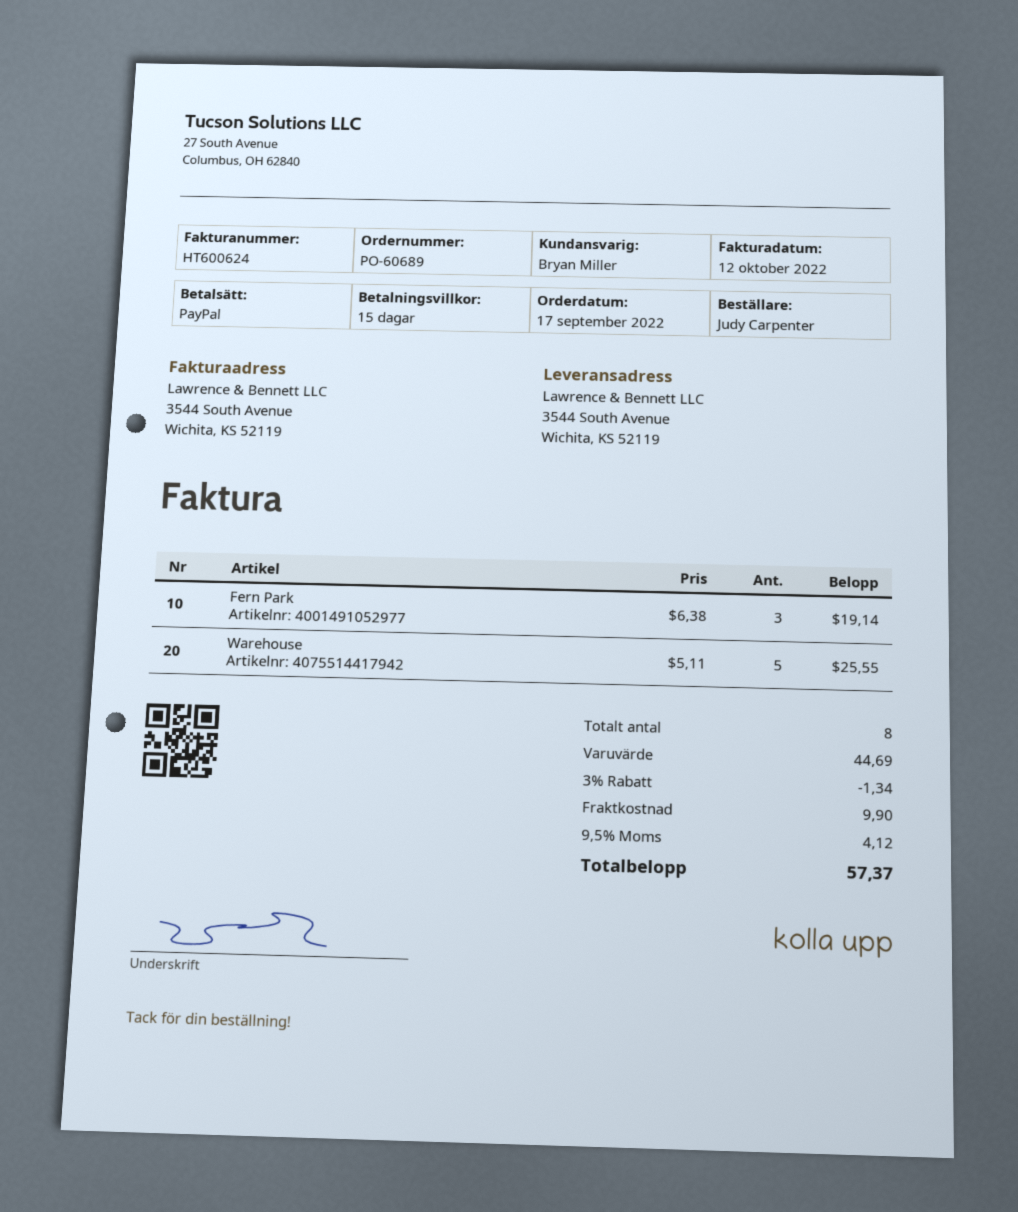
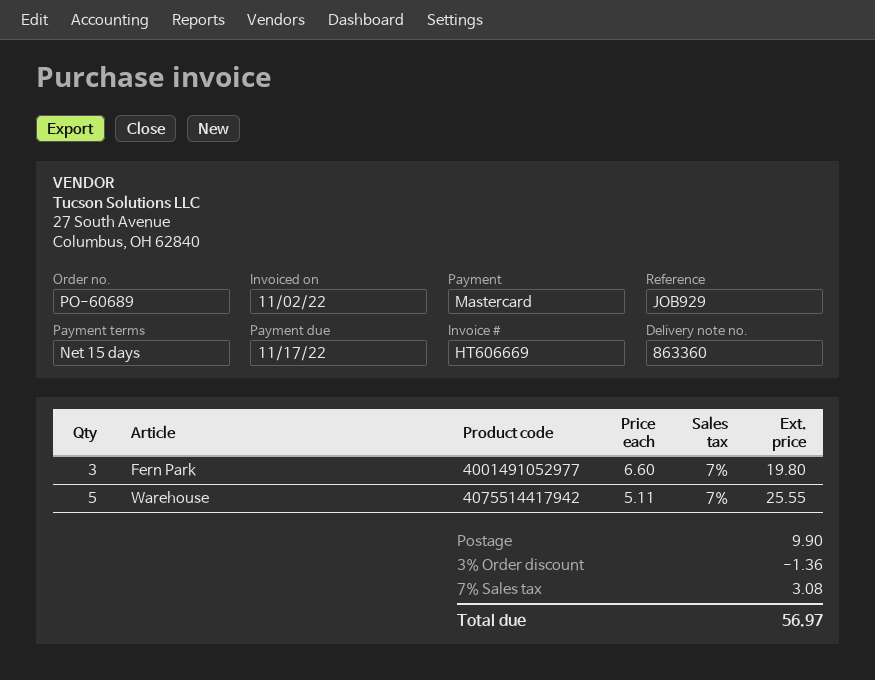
invoice number: HT600624 -> HT606669
invoice date: 2022-10-12 -> 2022-11-02
payment method: PayPal -> Mastercard
Fern Park: 3 x 6.38 = 19.14 -> 3 x 6.60 = 19.80
discount: 3% = 1.34 -> 3% = 1.36
tax: 9.5% = 4.12 -> 7% = 3.08
total: 57.37 -> 56.97

